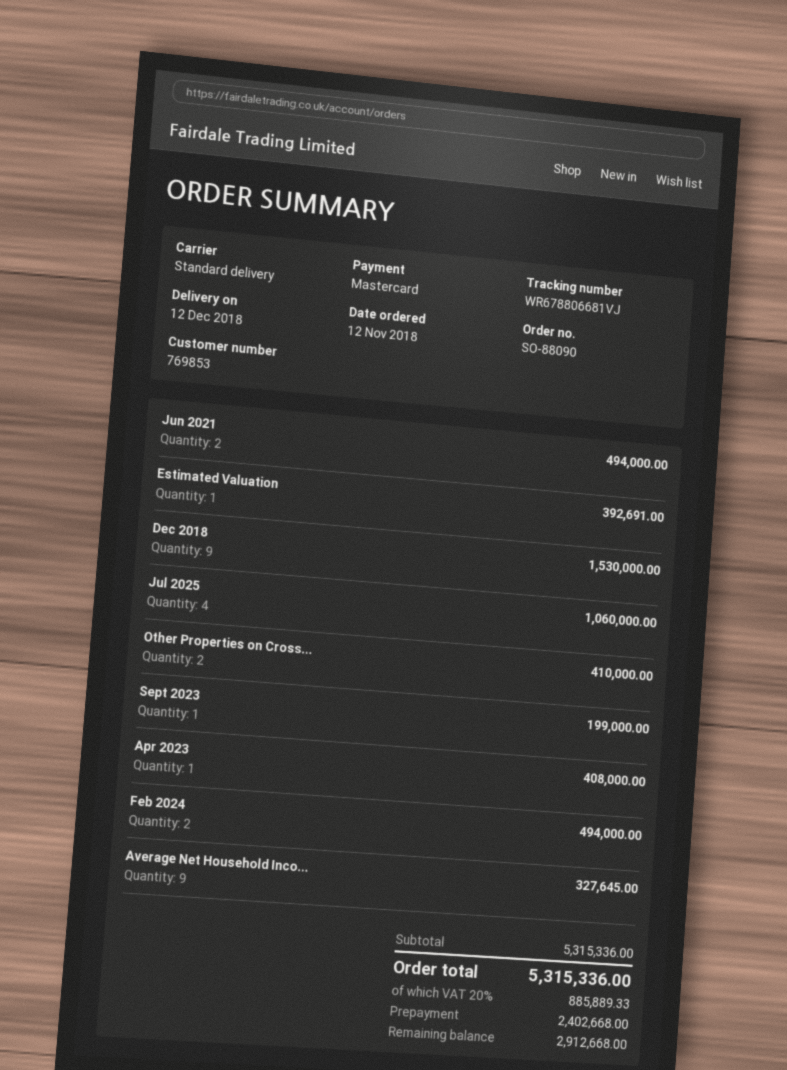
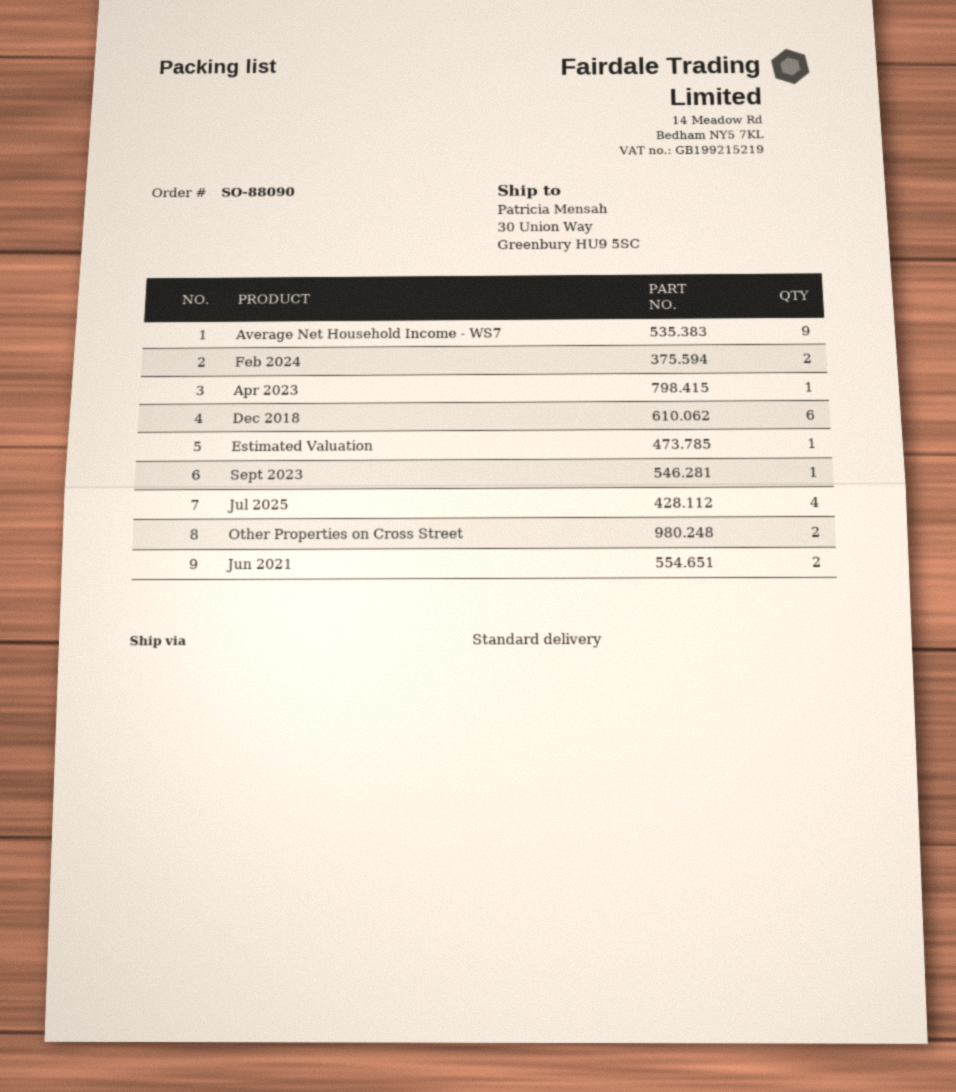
Dec 2018: 9 -> 6

